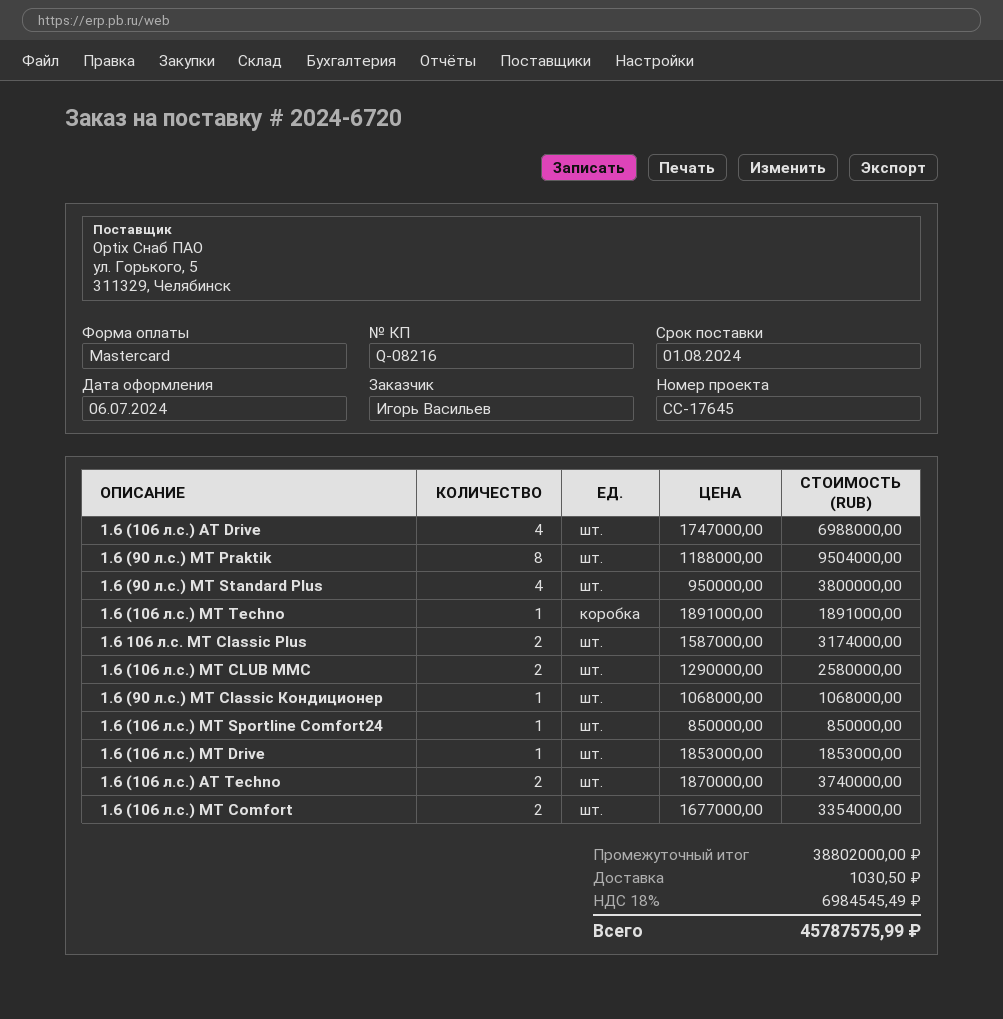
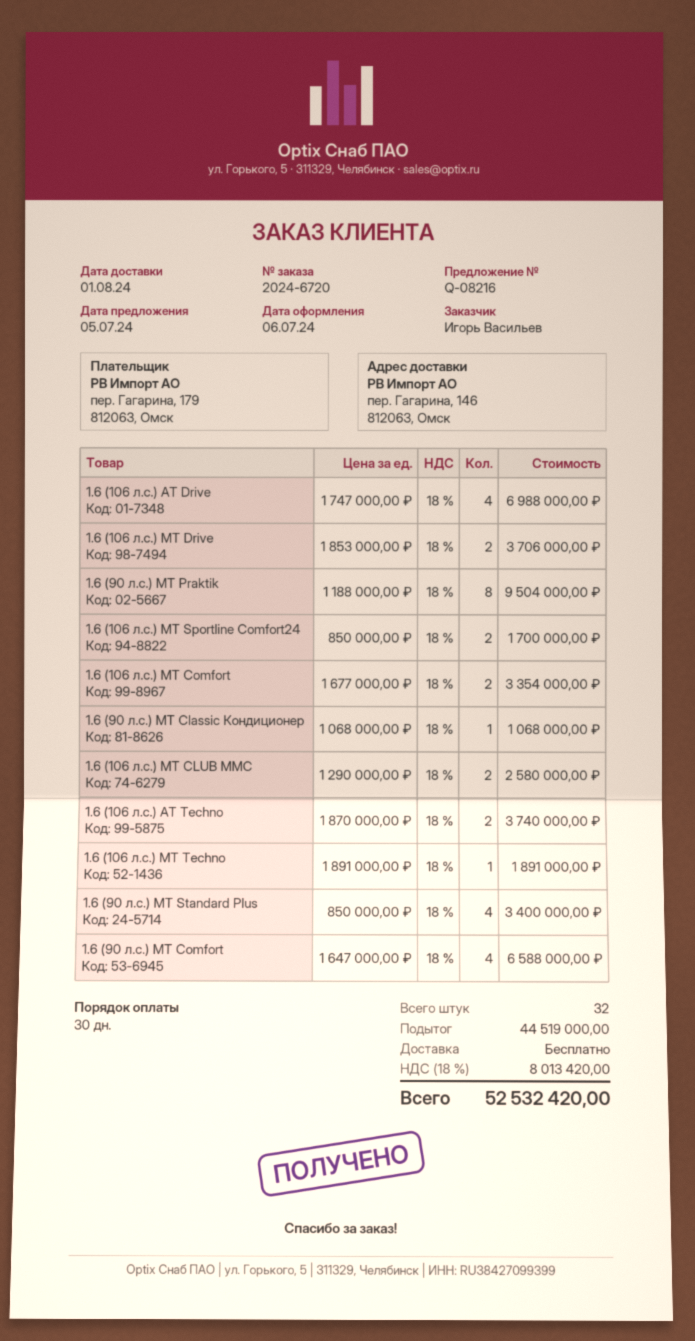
1.6 (90 л.с.) MT Standard Plus: 4 x 950000.00 = 3800000.00 -> 4 x 850000.00 = 3400000.00
1.6 106 л.с. MT Classic Plus: 2 x 1587000.00 = 3174000.00 -> none
1.6 (106 л.с.) MT Sportline Comfort24: 1 x 850000.00 = 850000.00 -> 2 x 850000.00 = 1700000.00
1.6 (106 л.с.) MT Drive: 1 x 1853000.00 = 1853000.00 -> 2 x 1853000.00 = 3706000.00
1.6 (90 л.с.) MT Comfort: none -> 4 x 1647000.00 = 6588000.00
subtotal: 38802000.00 -> 44519000.00
shipping: 1030.50 -> 0.00
tax: 18% = 6984545.49 -> 18% = 8013420.00
total: 45787575.99 -> 52532420.00

